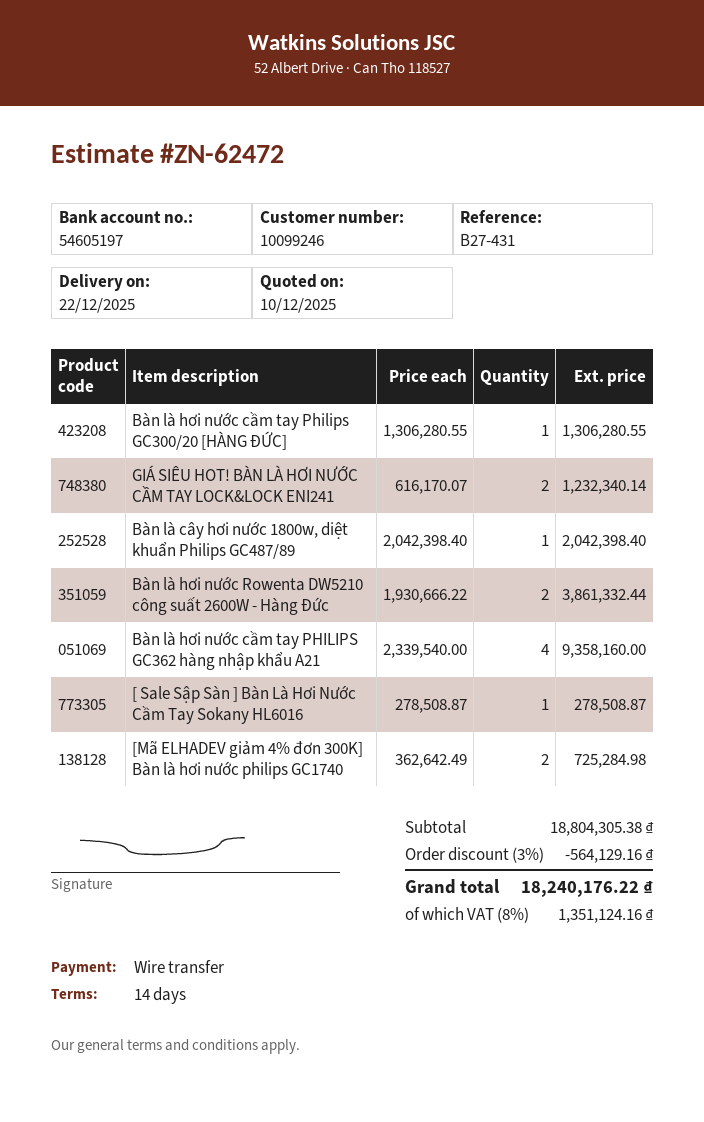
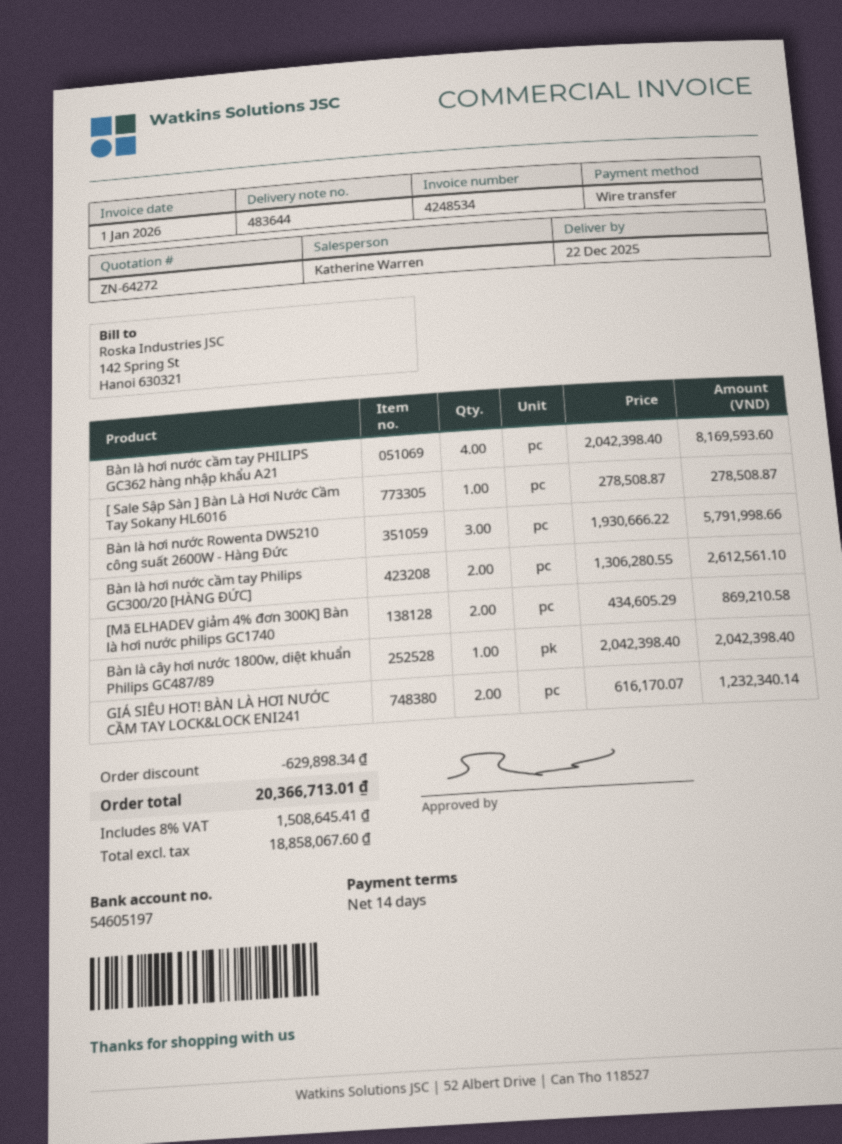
quote number: ZN-62472 -> ZN-64272
Bàn là hơi nước cầm tay Philips GC300/20 [HÀNG ĐỨC]: 1 x 1306280.55 = 1306280.55 -> 2 x 1306280.55 = 2612561.10
Bàn là hơi nước Rowenta DW5210 công suất 2600W - Hàng Đức: 2 x 1930666.22 = 3861332.44 -> 3 x 1930666.22 = 5791998.66
Bàn là hơi nước cầm tay PHILIPS GC362 hàng nhập khẩu A21: 4 x 2339540.00 = 9358160.00 -> 4 x 2042398.40 = 8169593.60
[Mã ELHADEV giảm 4% đơn 300K] Bàn là hơi nước philips GC1740: 2 x 362642.49 = 725284.98 -> 2 x 434605.29 = 869210.58
discount: 564129.16 -> 629898.34
tax: 8% = 1351124.16 -> 8% = 1508645.41
total: 18240176.22 -> 20366713.01

